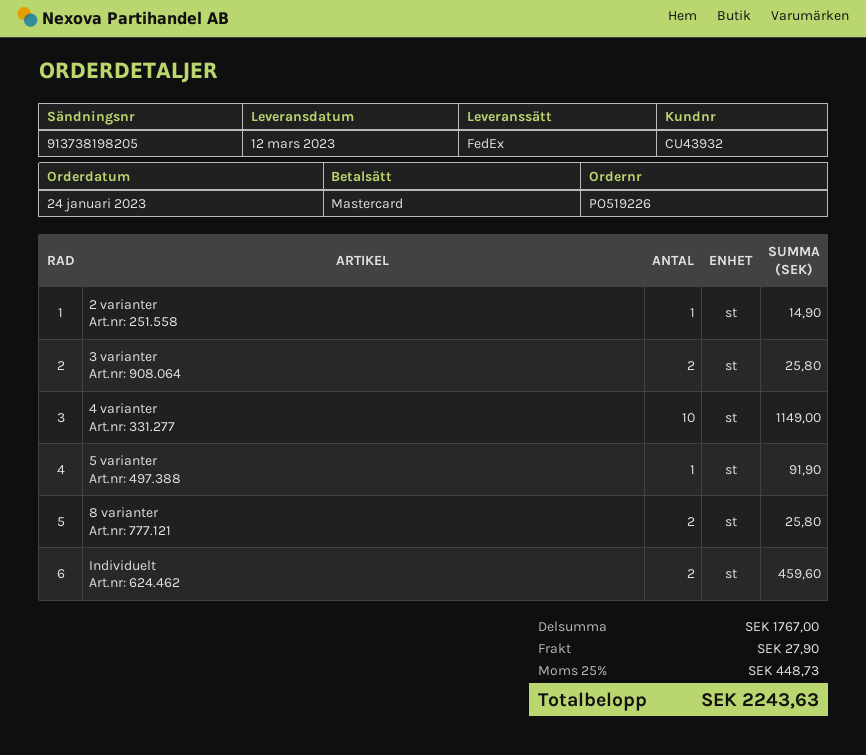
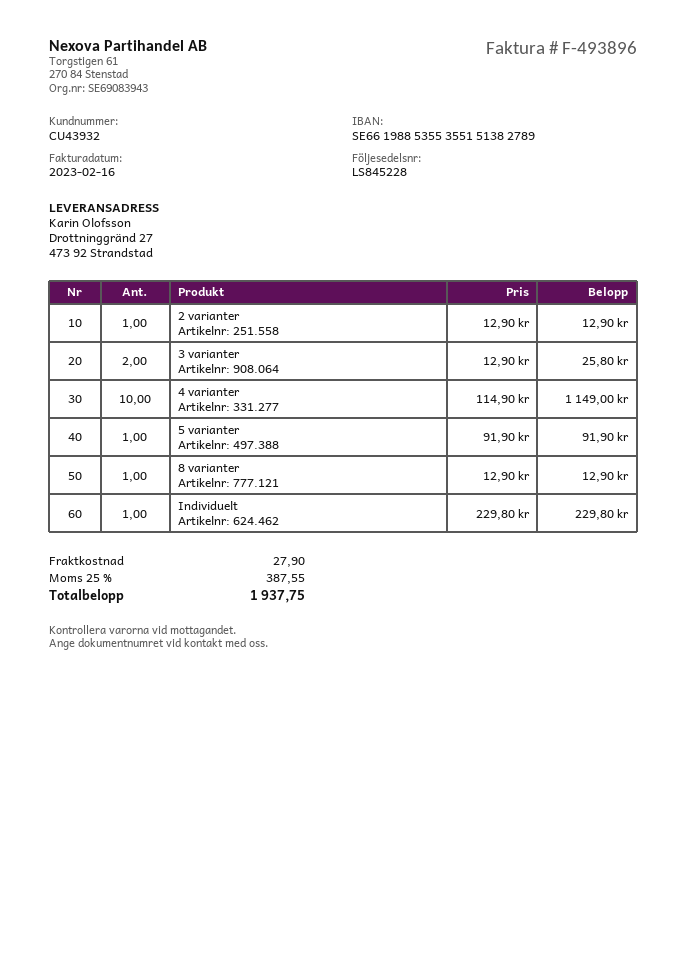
2 varianter: 1 for 14.90 -> 1 for 12.90
8 varianter: 2 for 25.80 -> 1 for 12.90
Individuelt: 2 for 459.60 -> 1 for 229.80
tax: 25% = 448.73 -> 25% = 387.55
total: 2243.63 -> 1937.75

